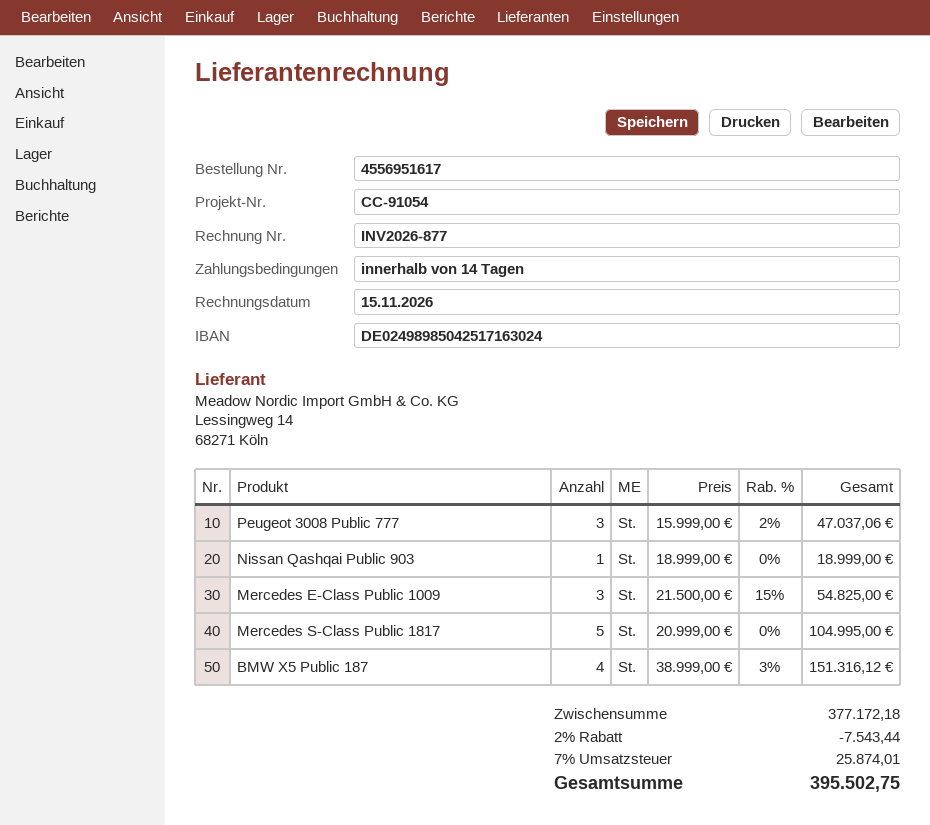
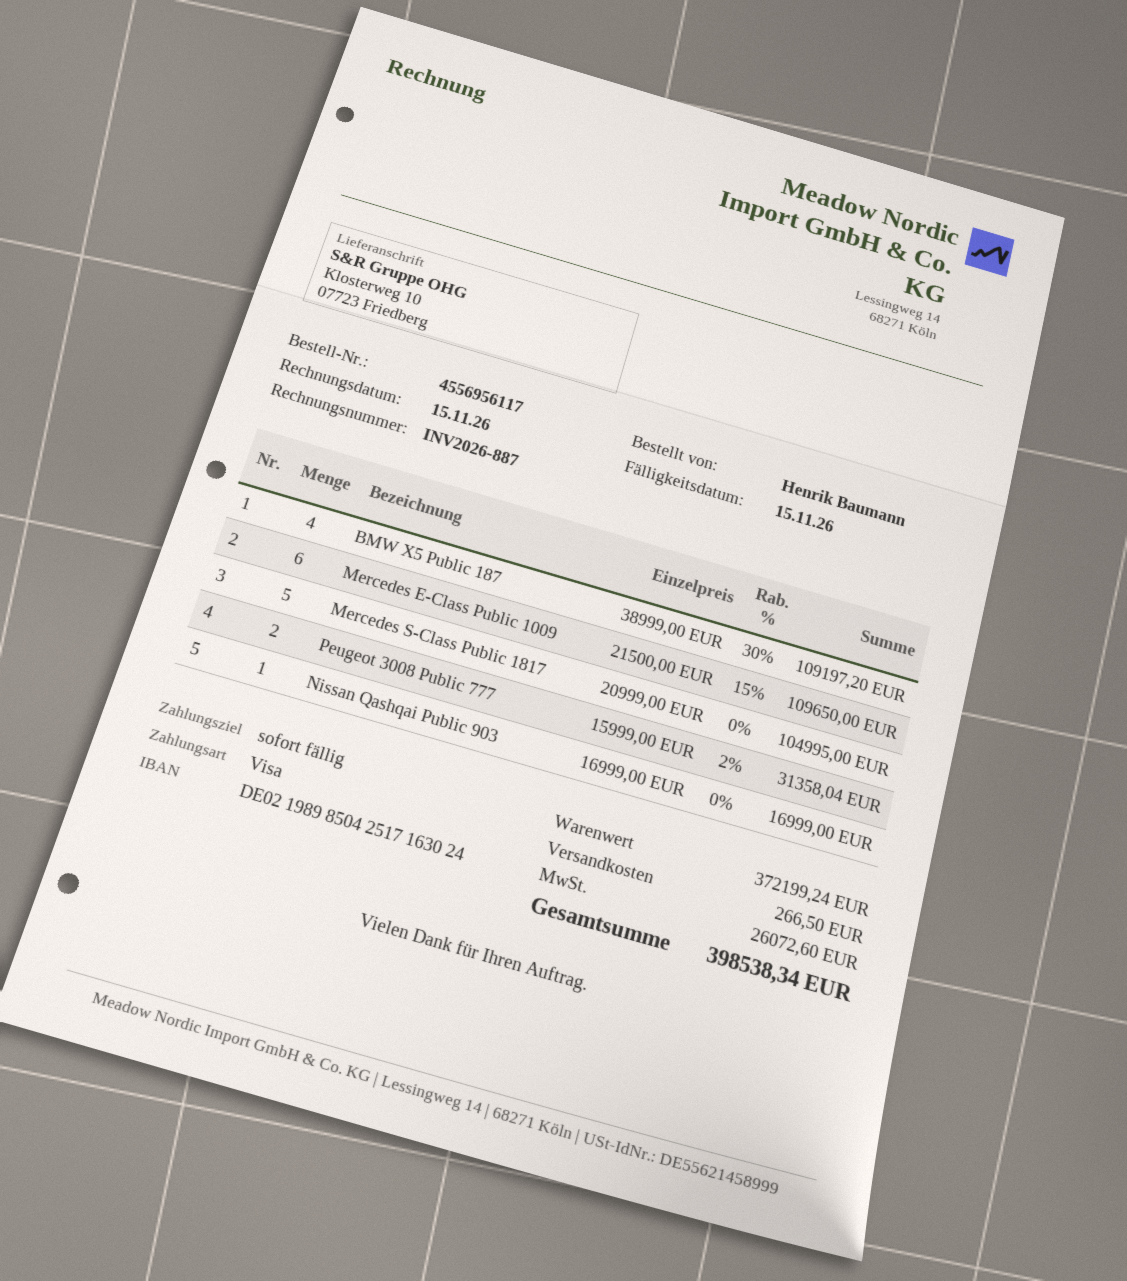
order number: 4556951617 -> 4556956117
invoice number: INV2026-877 -> INV2026-887
payment terms: 14 days -> on receipt
bank account: DE02498985042517163024 -> DE02198985042517163024
Peugeot 3008 Public 777: 3 x 15999.00 - 2% = 47037.06 -> 2 x 15999.00 - 2% = 31358.04
Nissan Qashqai Public 903: 1 x 18999.00 = 18999.00 -> 1 x 16999.00 = 16999.00
Mercedes E-Class Public 1009: 3 x 21500.00 - 15% = 54825.00 -> 6 x 21500.00 - 15% = 109650.00
BMW X5 Public 187: 4 x 38999.00 - 3% = 151316.12 -> 4 x 38999.00 - 30% = 109197.20
subtotal: 377172.18 -> 372199.24
discount: 2% = 7543.44 -> none
shipping: none -> 266.50
tax: 25874.01 -> 26072.60
total: 395502.75 -> 398538.34

